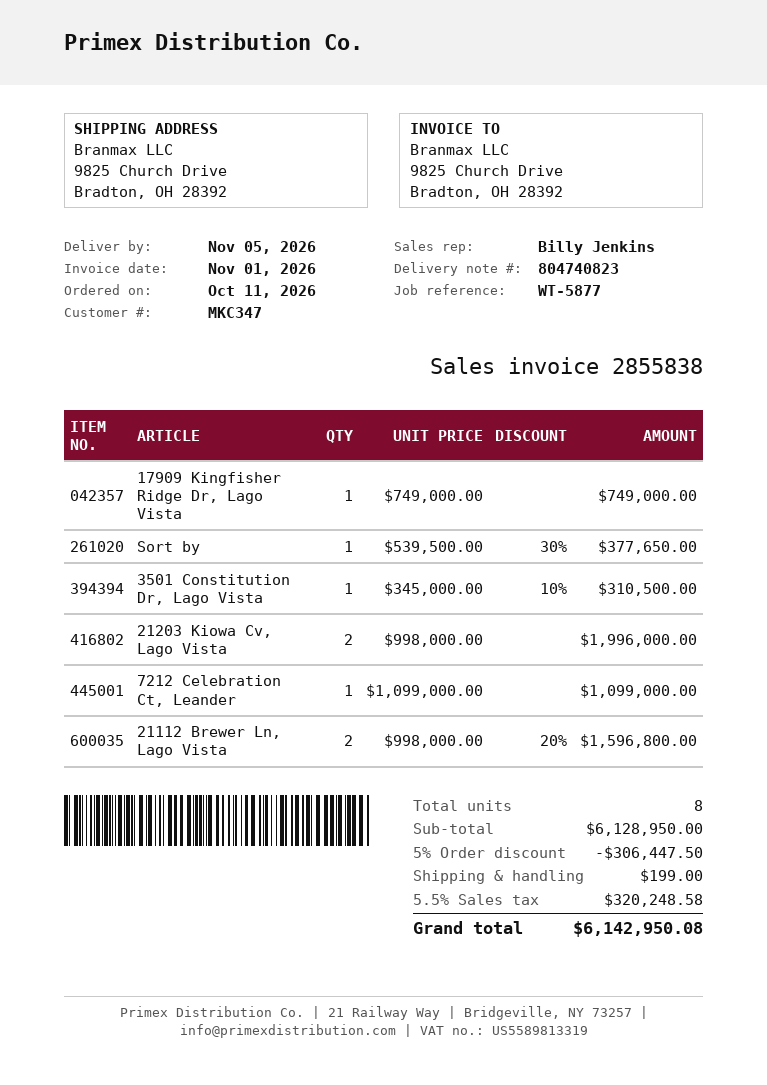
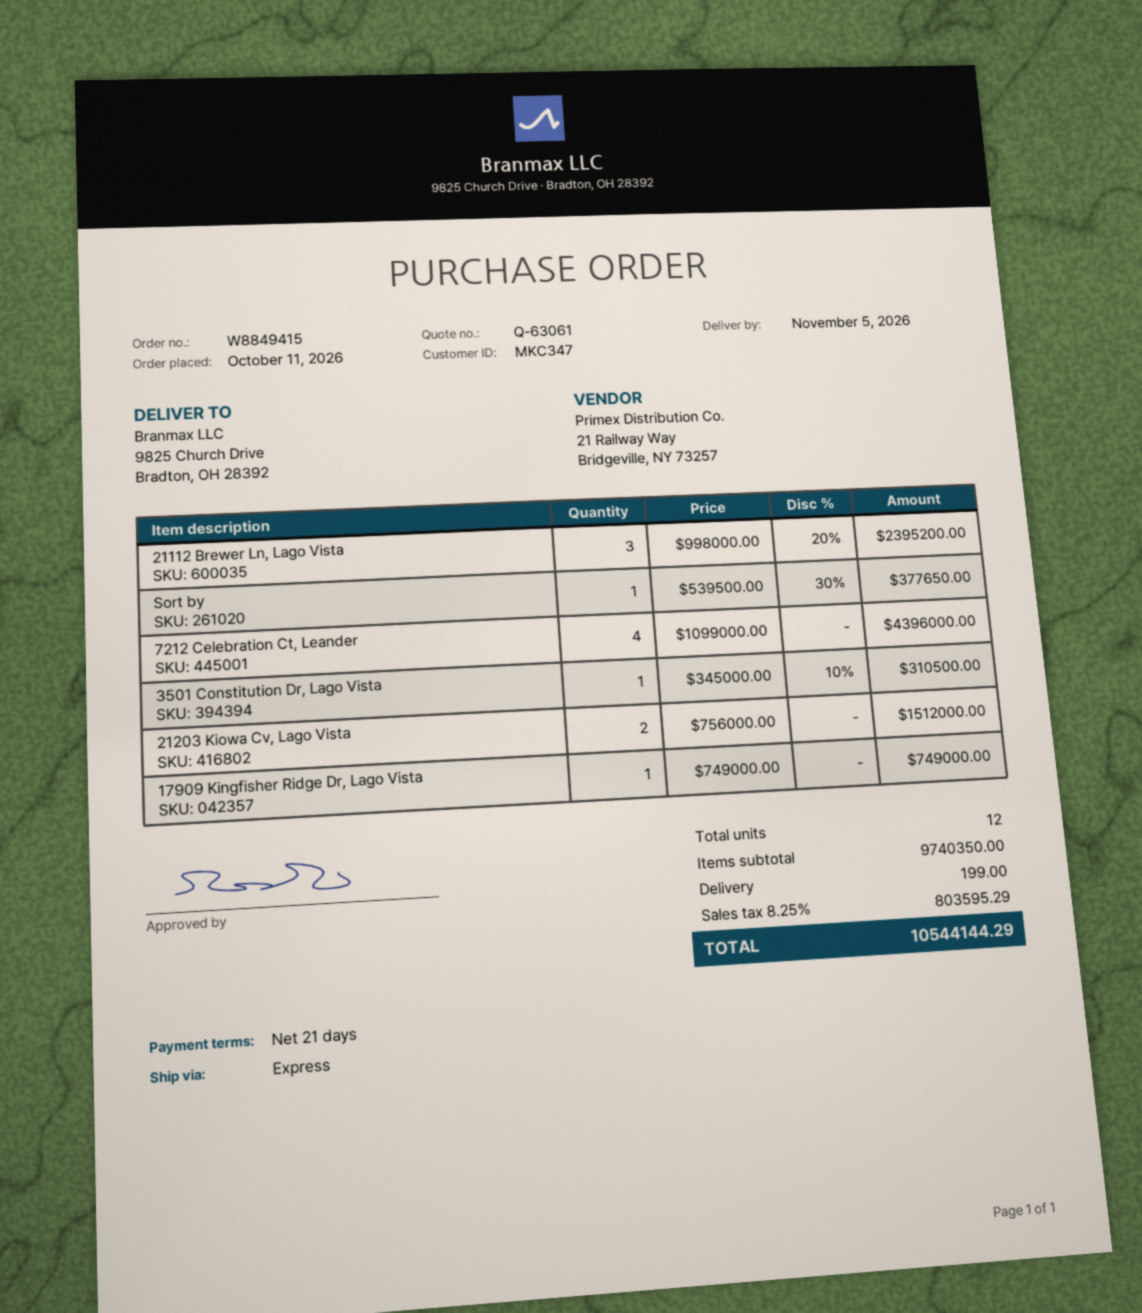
21203 Kiowa Cv, Lago Vista: 2 x 998000.00 = 1996000.00 -> 2 x 756000.00 = 1512000.00
7212 Celebration Ct, Leander: 1 x 1099000.00 = 1099000.00 -> 4 x 1099000.00 = 4396000.00
21112 Brewer Ln, Lago Vista: 2 x 998000.00 - 20% = 1596800.00 -> 3 x 998000.00 - 20% = 2395200.00
total quantity: 8 -> 12
subtotal: 6128950.00 -> 9740350.00
discount: 5% = 306447.50 -> none
tax: 5.5% = 320248.58 -> 8.25% = 803595.29
total: 6142950.08 -> 10544144.29

